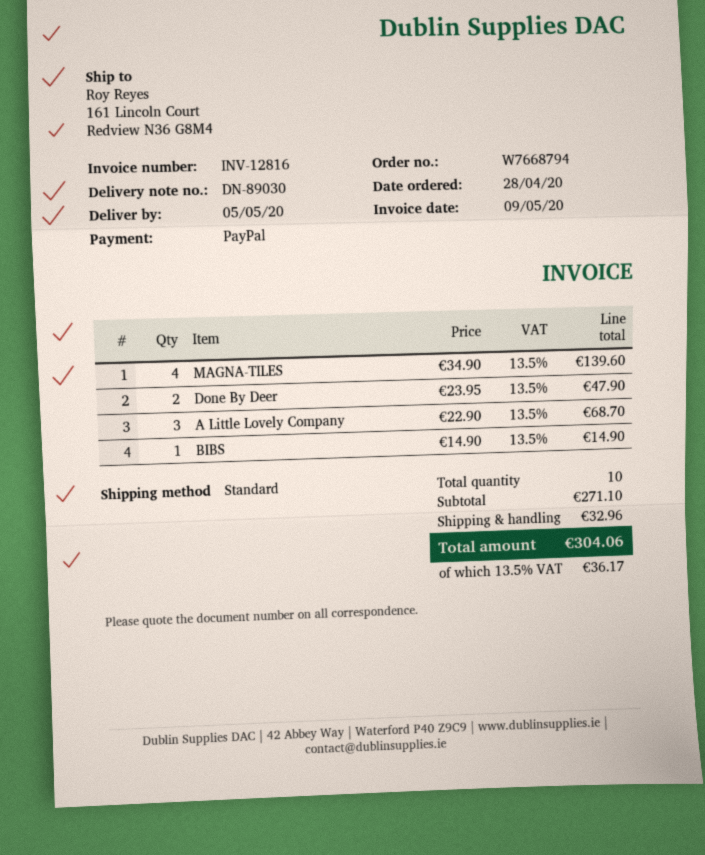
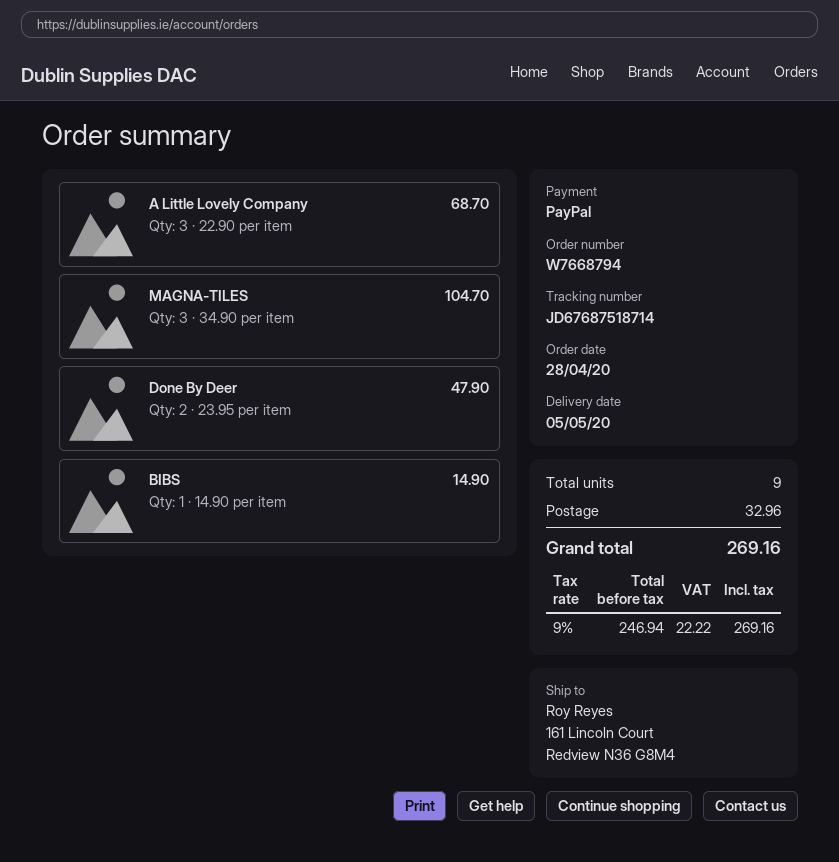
MAGNA-TILES: 4 x 34.90 = 139.60 -> 3 x 34.90 = 104.70
total quantity: 10 -> 9
tax: 13.5% = 36.17 -> 9% = 22.22
total: 304.06 -> 269.16

